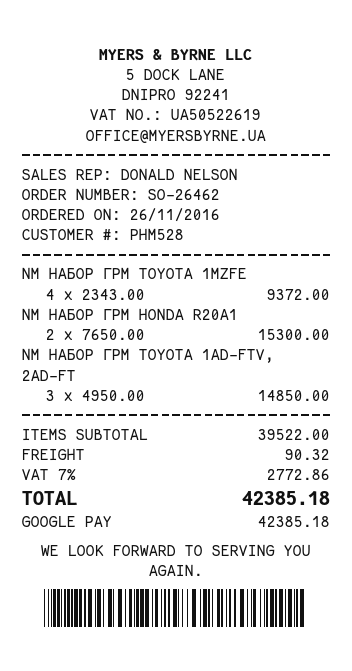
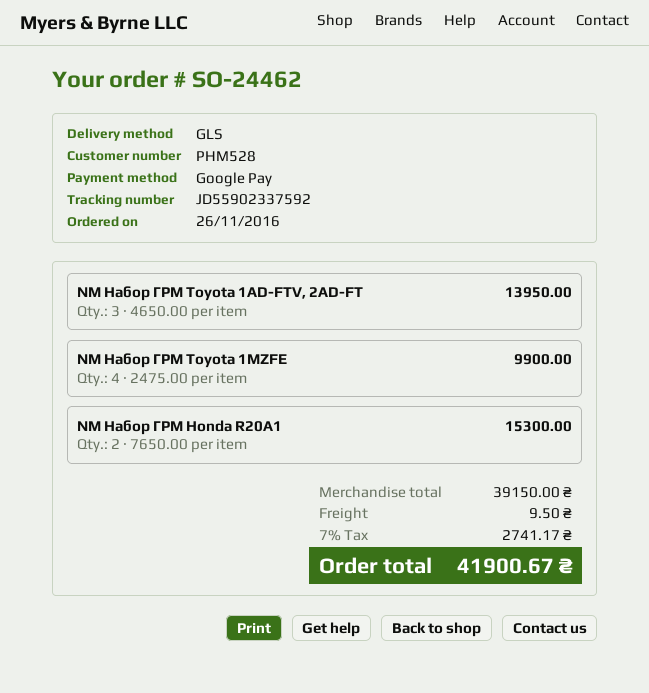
order number: SO-26462 -> SO-24462
NM НАБОР ГРМ TOYOTA 1MZFE: 4 x 2343.00 = 9372.00 -> 4 x 2475.00 = 9900.00
NM НАБОР ГРМ TOYOTA 1AD-FTV, 2AD-FT: 3 x 4950.00 = 14850.00 -> 3 x 4650.00 = 13950.00
subtotal: 39522.00 -> 39150.00
shipping: 90.32 -> 9.50
tax: 7% = 2772.86 -> 7% = 2741.17
total: 42385.18 -> 41900.67

